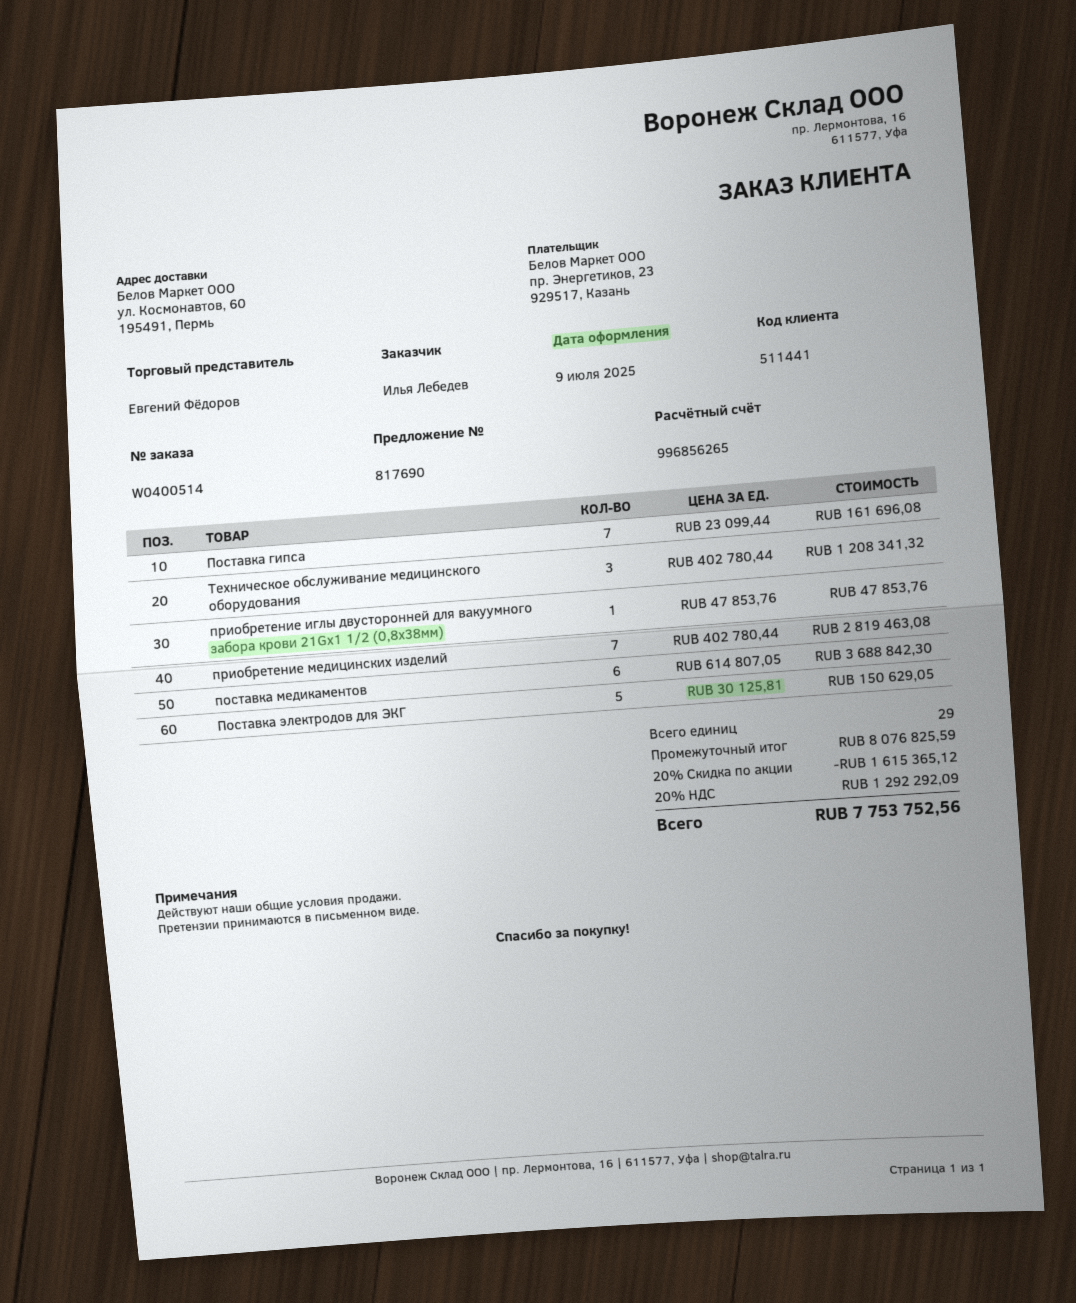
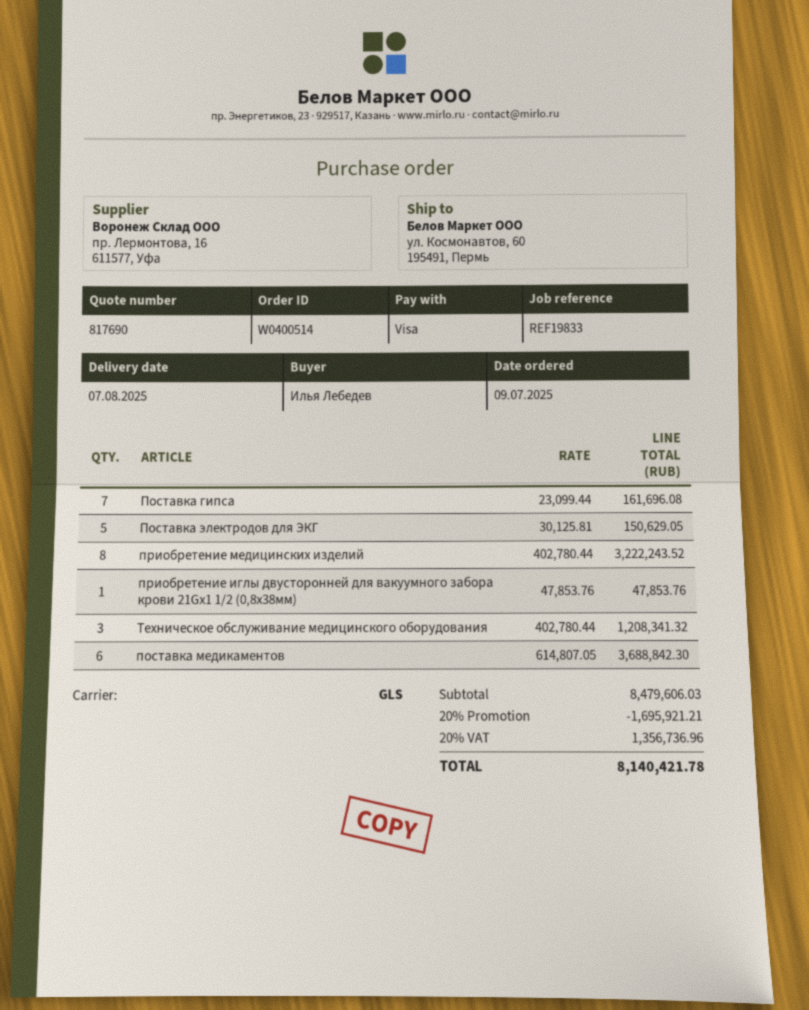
приобретение медицинских изделий: 7 x 402780.44 = 2819463.08 -> 8 x 402780.44 = 3222243.52
subtotal: 8076825.59 -> 8479606.03
discount: 20% = 1615365.12 -> 20% = 1695921.21
tax: 20% = 1292292.09 -> 20% = 1356736.96
total: 7753752.56 -> 8140421.78

